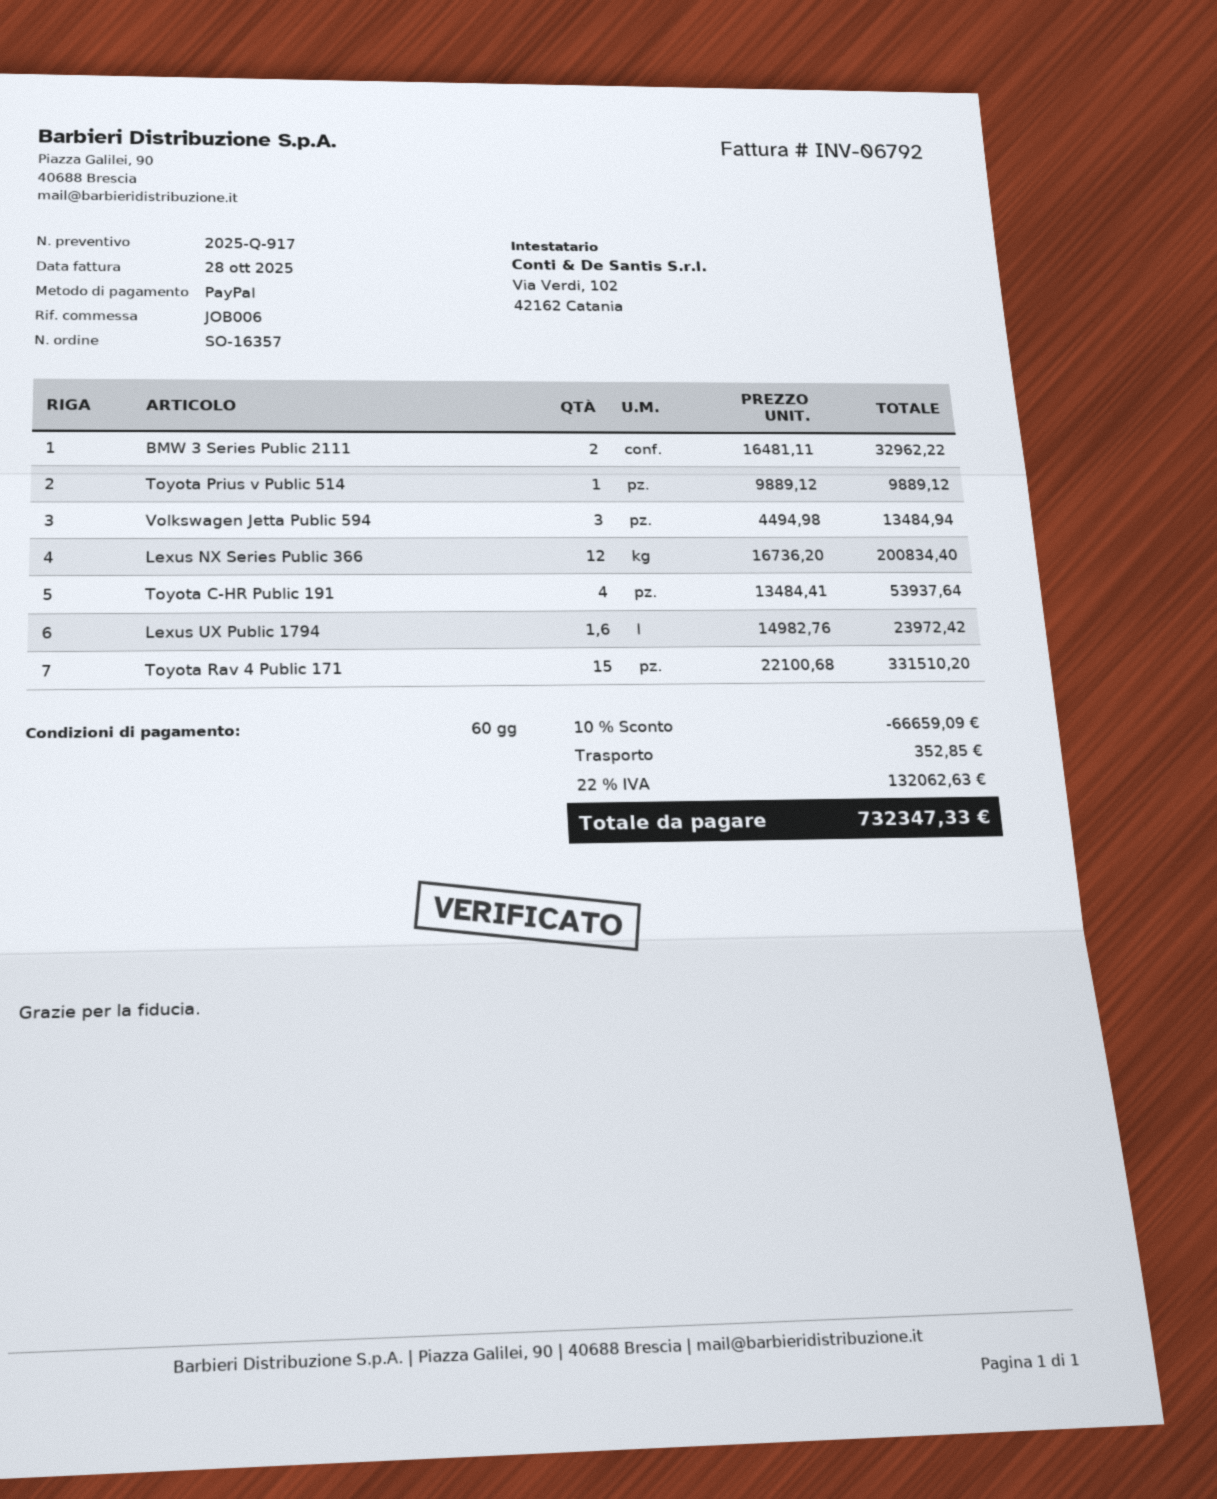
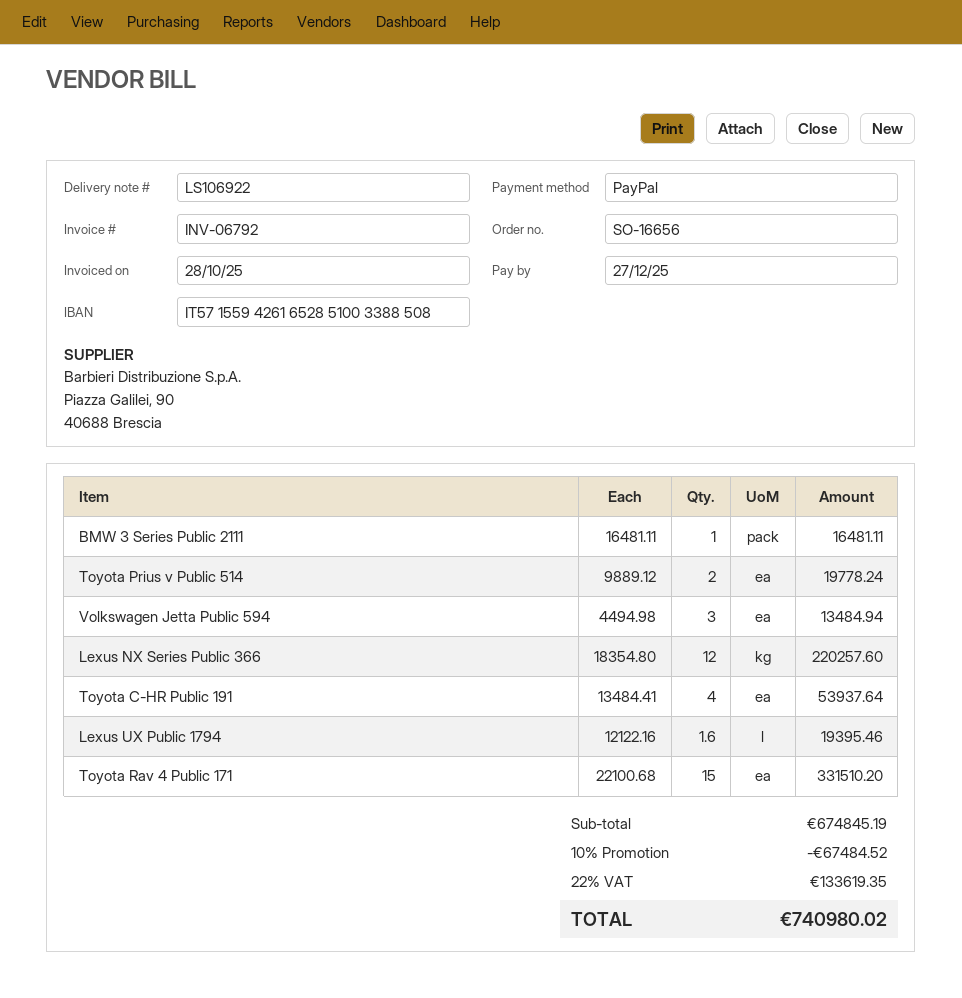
order number: SO-16357 -> SO-16656
BMW 3 Series Public 2111: 2 x 16481.11 = 32962.22 -> 1 x 16481.11 = 16481.11
Toyota Prius v Public 514: 1 x 9889.12 = 9889.12 -> 2 x 9889.12 = 19778.24
Lexus NX Series Public 366: 12 x 16736.20 = 200834.40 -> 12 x 18354.80 = 220257.60
Lexus UX Public 1794: 1.6 x 14982.76 = 23972.42 -> 1.6 x 12122.16 = 19395.46
discount: 10% = 66659.09 -> 10% = 67484.52
shipping: 352.85 -> none
tax: 22% = 132062.63 -> 22% = 133619.35
total: 732347.33 -> 740980.02

